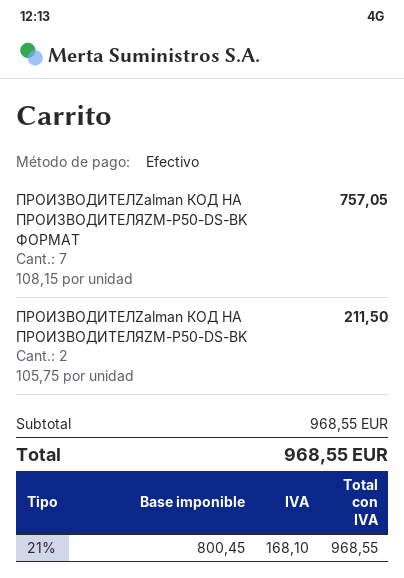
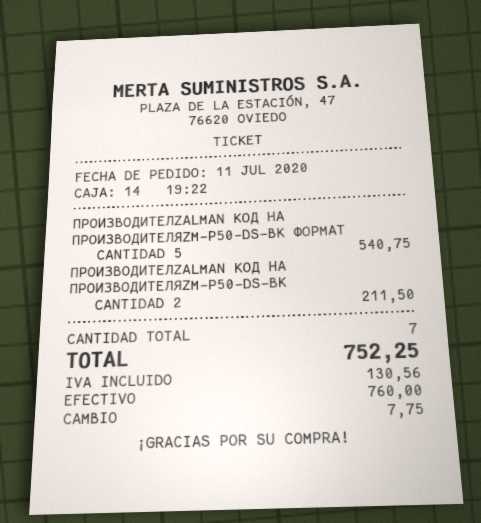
ПРОИЗВОДИТЕЛZalman КОД НА ПРОИЗВОДИТЕЛЯZM-P50-DS-BK ФОРМАТ: 7 for 757.05 -> 5 for 540.75
tax: 168.10 -> 130.56
total: 968.55 -> 752.25

